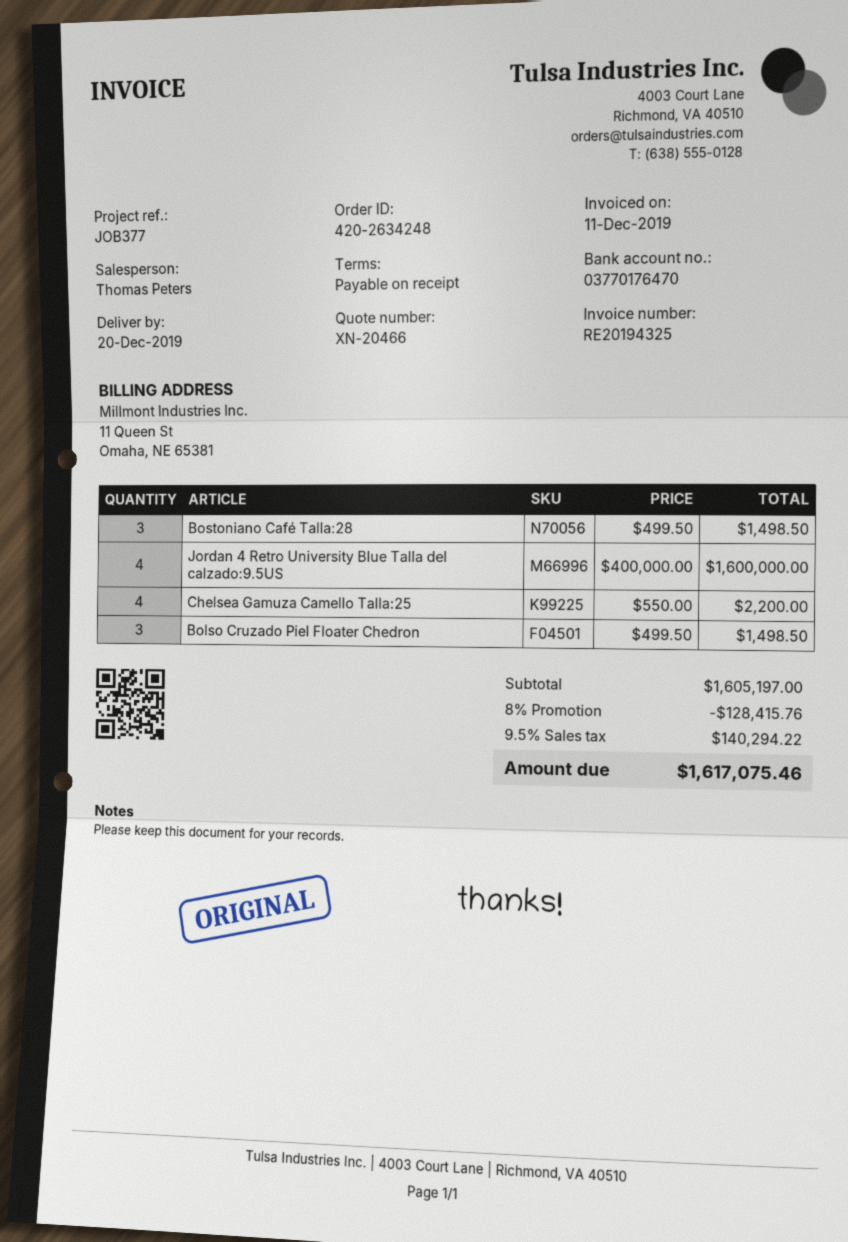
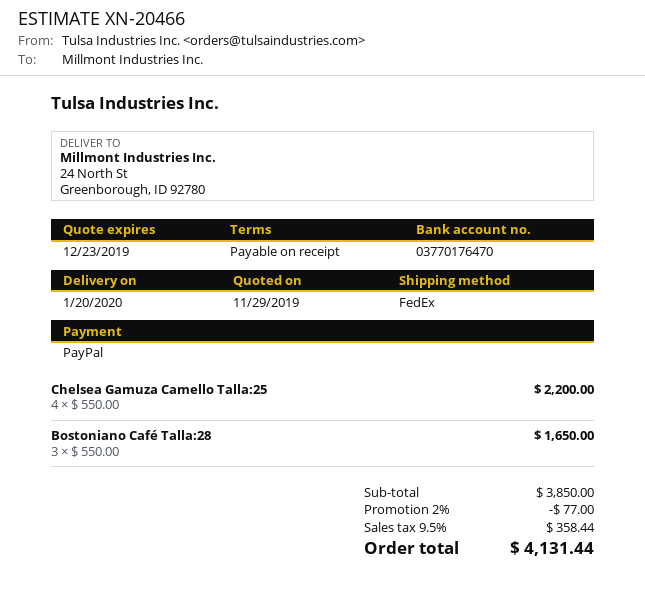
delivery date: 2019-12-20 -> 2020-01-20
Bostoniano Café Talla:28: 3 x 499.50 = 1498.50 -> 3 x 550.00 = 1650.00
Jordan 4 Retro University Blue Talla del calzado:9.5US: 4 x 400000.00 = 1600000.00 -> none
Bolso Cruzado Piel Floater Chedron: 3 x 499.50 = 1498.50 -> none
subtotal: 1605197.00 -> 3850.00
discount: 8% = 128415.76 -> 2% = 77.00
tax: 9.5% = 140294.22 -> 9.5% = 358.44
total: 1617075.46 -> 4131.44

